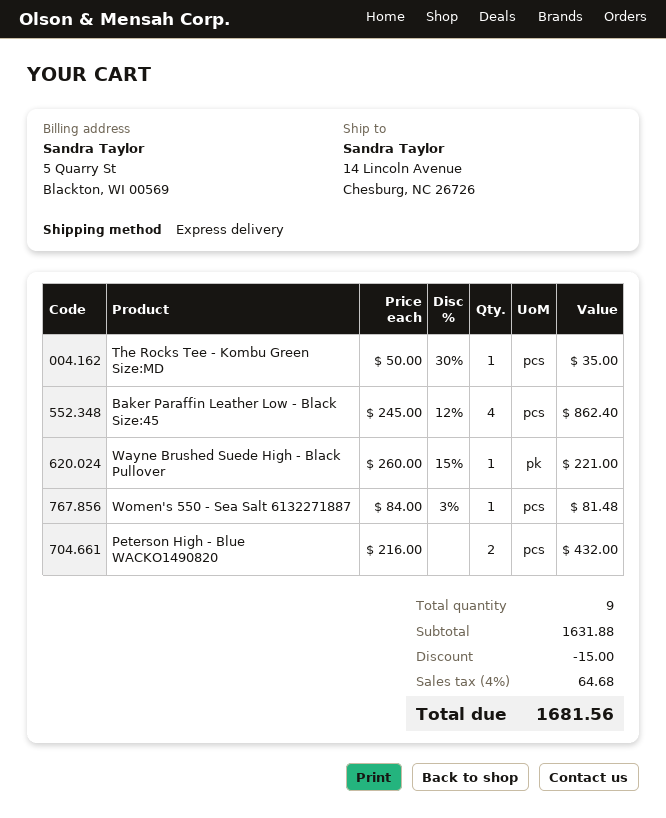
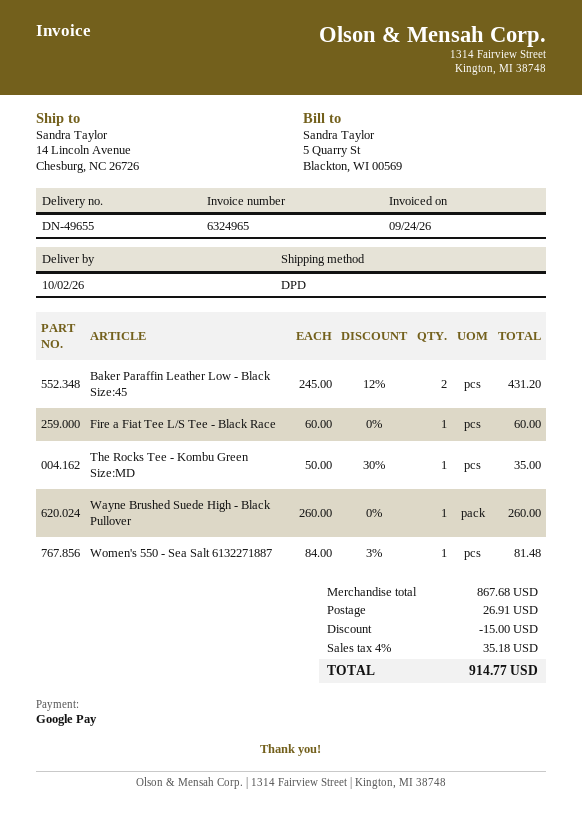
shipping method: express -> DPD
Baker Paraffin Leather Low - Black Size:45: 4 x 245.00 - 12% = 862.40 -> 2 x 245.00 - 12% = 431.20
Wayne Brushed Suede High - Black Pullover: 1 x 260.00 - 15% = 221.00 -> 1 x 260.00 = 260.00
Peterson High - Blue WACKO1490820: 2 x 216.00 = 432.00 -> none
Fire a Fiat Tee L/S Tee - Black Race: none -> 1 x 60.00 = 60.00
subtotal: 1631.88 -> 867.68
shipping: none -> 26.91
tax: 4% = 64.68 -> 4% = 35.18
total: 1681.56 -> 914.77

